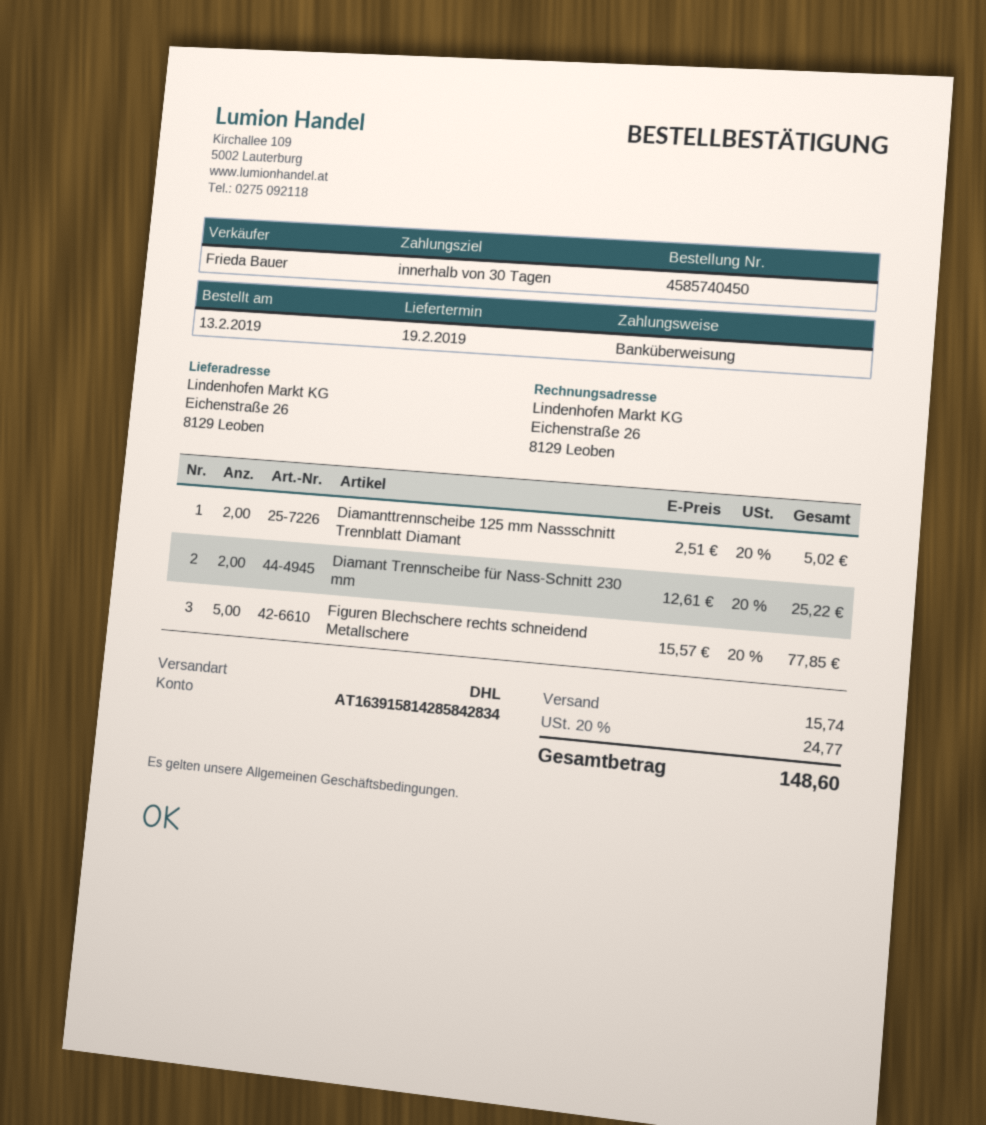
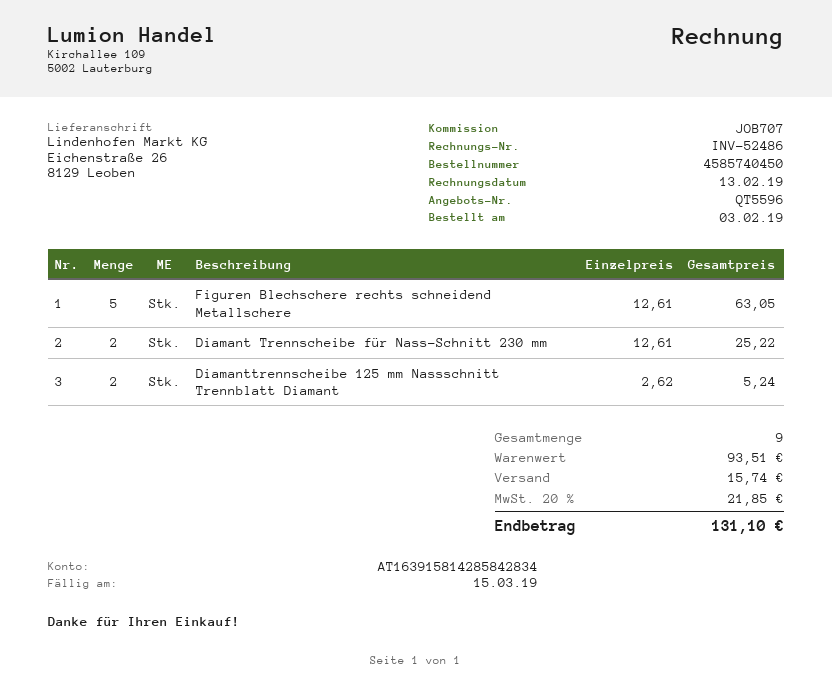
order date: 2019-02-13 -> 2019-02-03
Diamanttrennscheibe 125 mm Nassschnitt Trennblatt Diamant: 2 x 2.51 = 5.02 -> 2 x 2.62 = 5.24
Figuren Blechschere rechts schneidend Metallschere: 5 x 15.57 = 77.85 -> 5 x 12.61 = 63.05
tax: 20% = 24.77 -> 20% = 21.85
total: 148.60 -> 131.10

